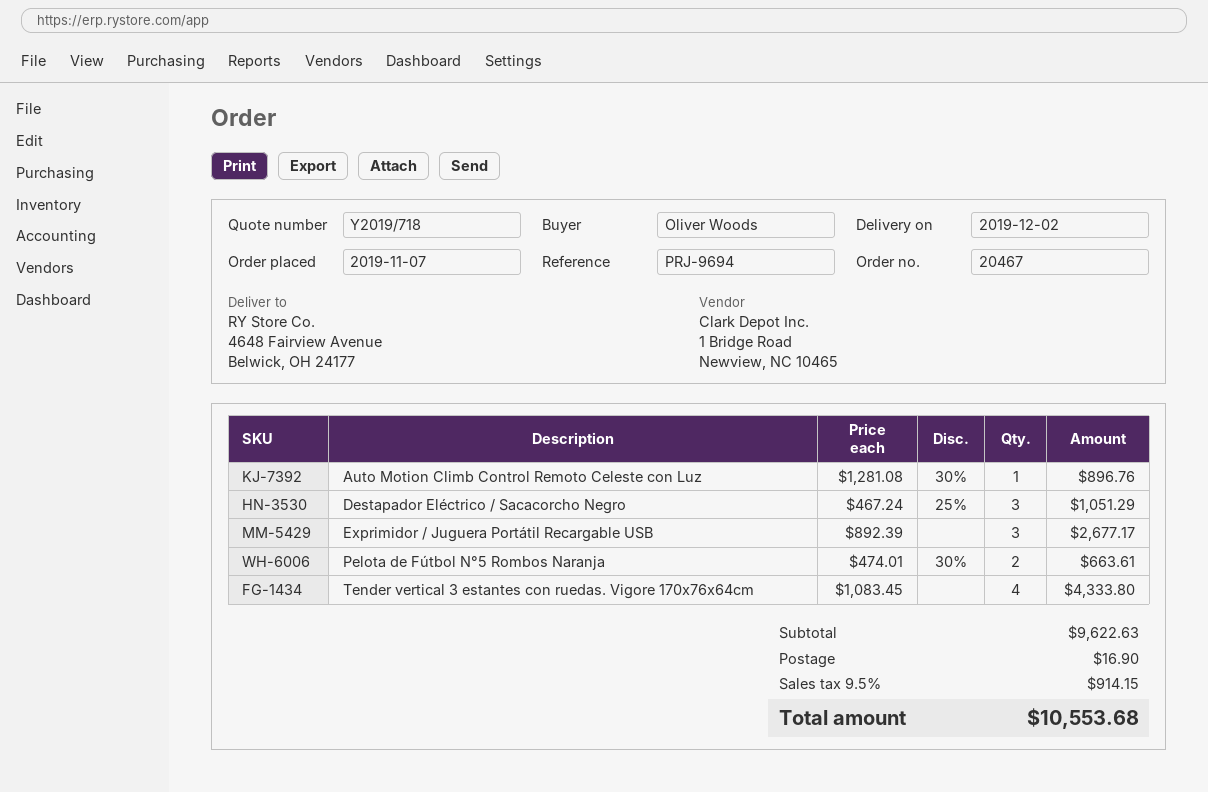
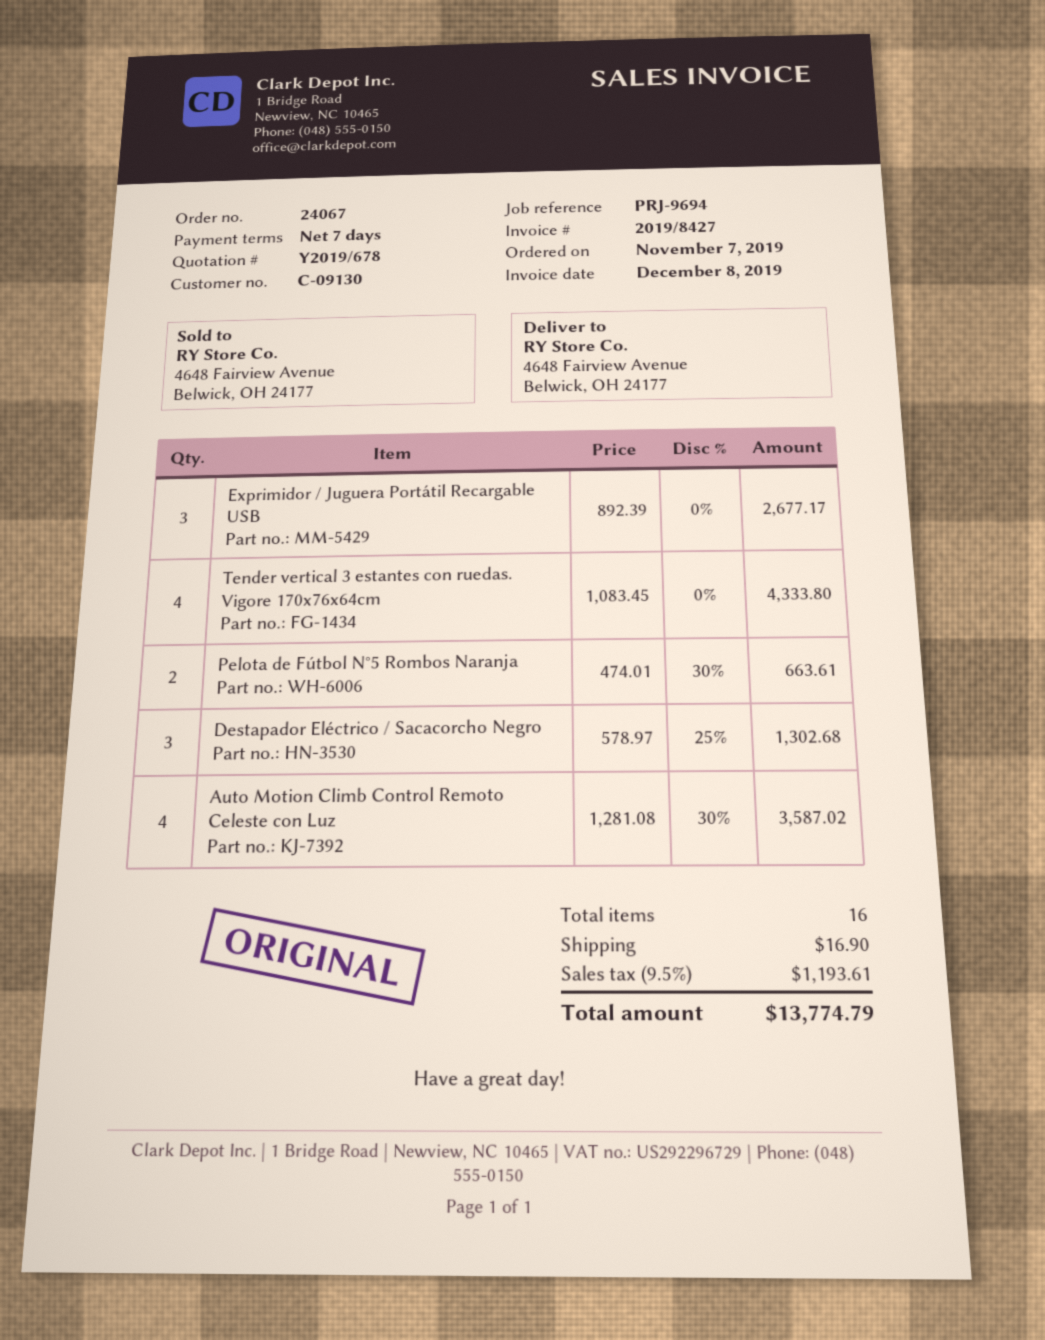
quote number: Y2019/718 -> Y2019/678
order number: 20467 -> 24067
Auto Motion Climb Control Remoto Celeste con Luz: 1 x 1281.08 - 30% = 896.76 -> 4 x 1281.08 - 30% = 3587.02
Destapador Eléctrico / Sacacorcho Negro: 3 x 467.24 - 25% = 1051.29 -> 3 x 578.97 - 25% = 1302.68
tax: 9.5% = 914.15 -> 9.5% = 1193.61
total: 10553.68 -> 13774.79

